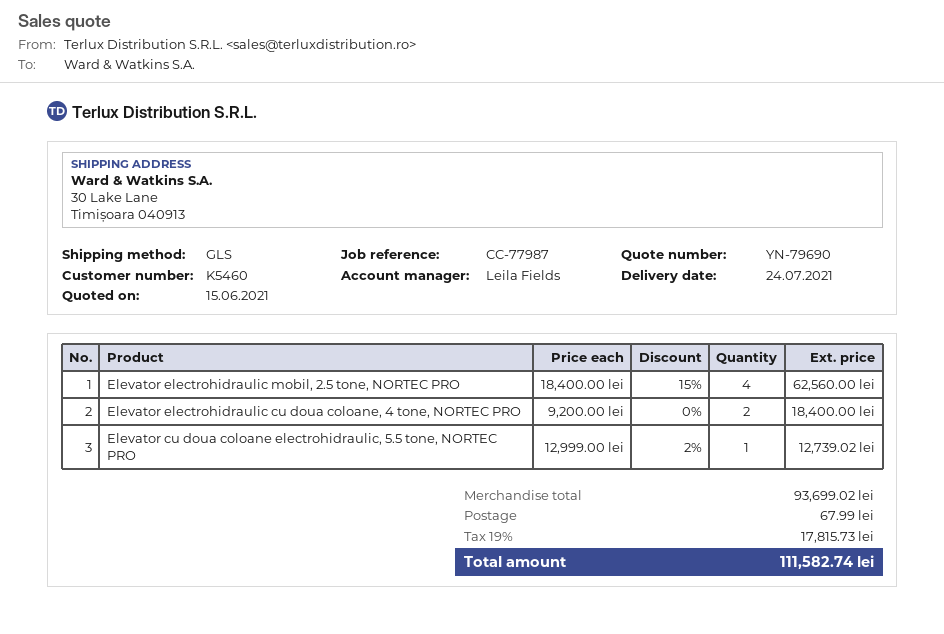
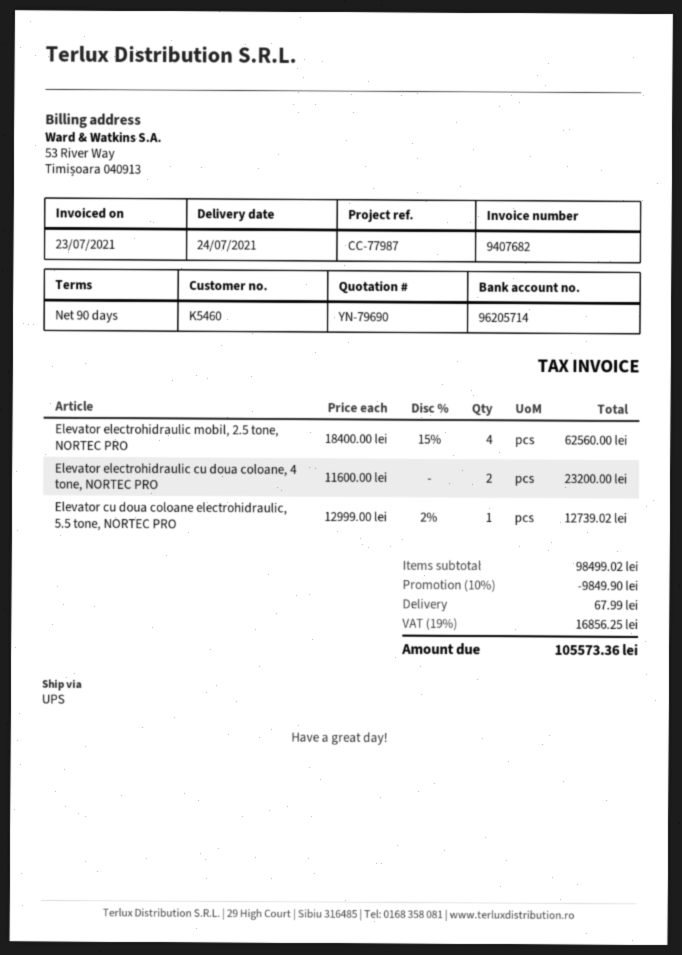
shipping method: GLS -> UPS
Elevator electrohidraulic cu doua coloane, 4 tone, NORTEC PRO: 2 x 9200.00 = 18400.00 -> 2 x 11600.00 = 23200.00
subtotal: 93699.02 -> 98499.02
discount: none -> 10% = 9849.90
tax: 19% = 17815.73 -> 19% = 16856.25
total: 111582.74 -> 105573.36

